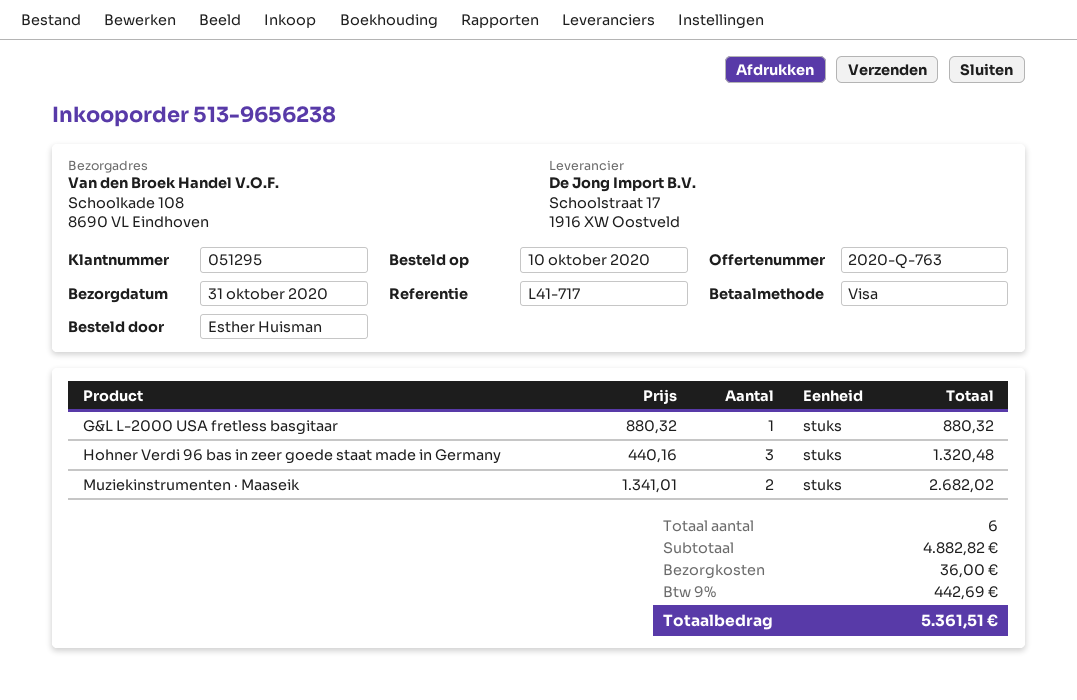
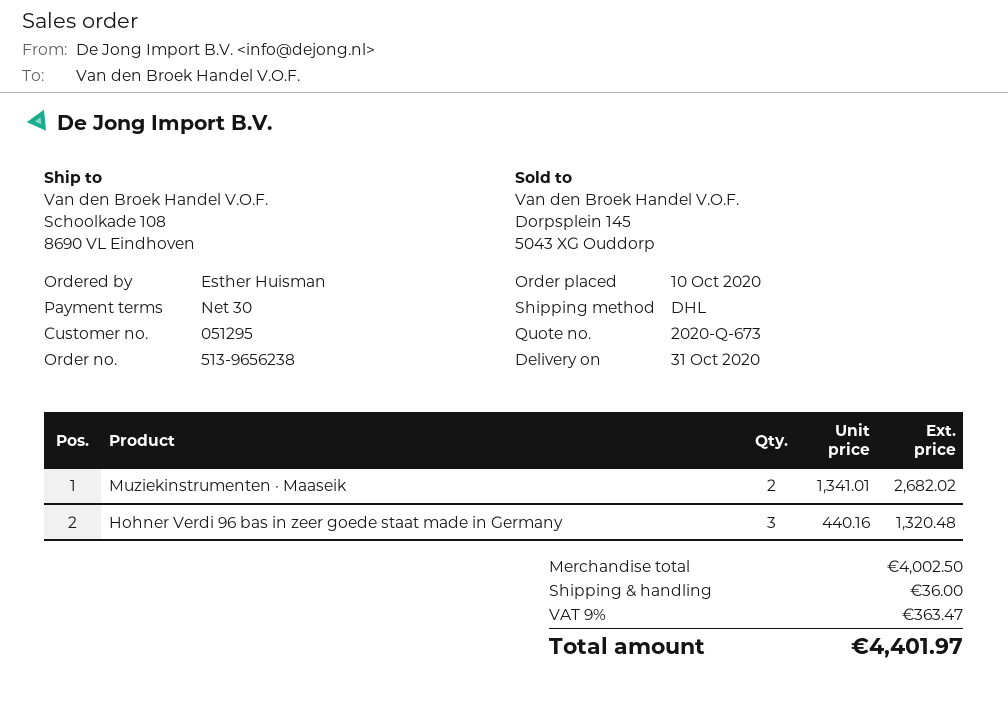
quote number: 2020-Q-763 -> 2020-Q-673
G&L L-2000 USA fretless basgitaar: 1 x 880.32 = 880.32 -> none
subtotal: 4882.82 -> 4002.50
tax: 9% = 442.69 -> 9% = 363.47
total: 5361.51 -> 4401.97

